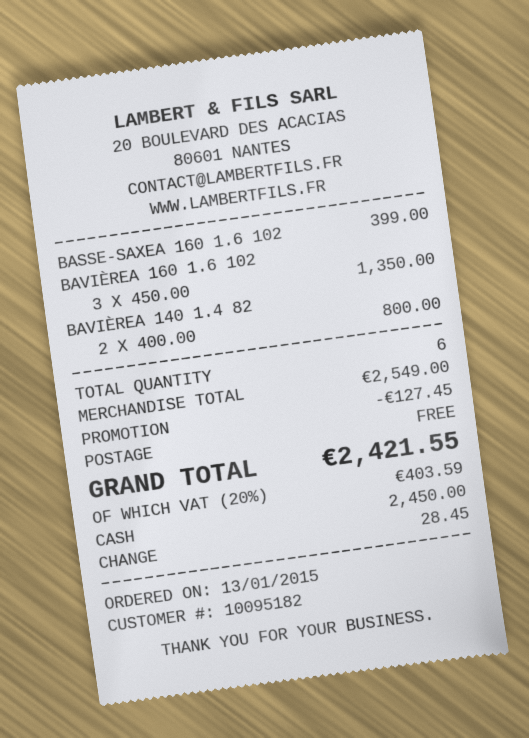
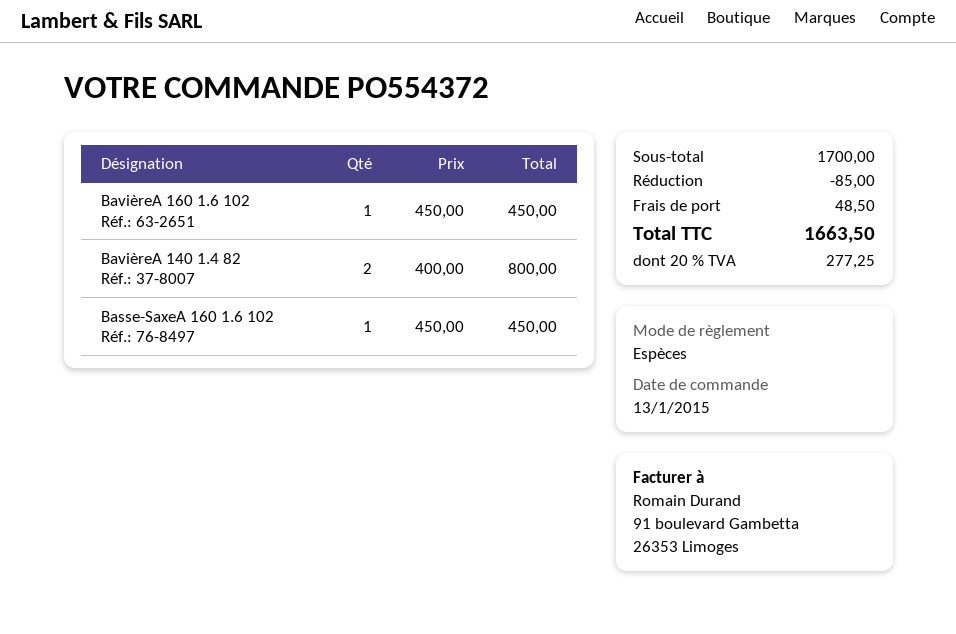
BASSE-SAXEA 160 1.6 102: 1 x 399.00 = 399.00 -> 1 x 450.00 = 450.00
BAVIÈREA 160 1.6 102: 3 x 450.00 = 1350.00 -> 1 x 450.00 = 450.00
subtotal: 2549.00 -> 1700.00
discount: 127.45 -> 85.00
shipping: 0.00 -> 48.50
tax: 20% = 403.59 -> 20% = 277.25
total: 2421.55 -> 1663.50

